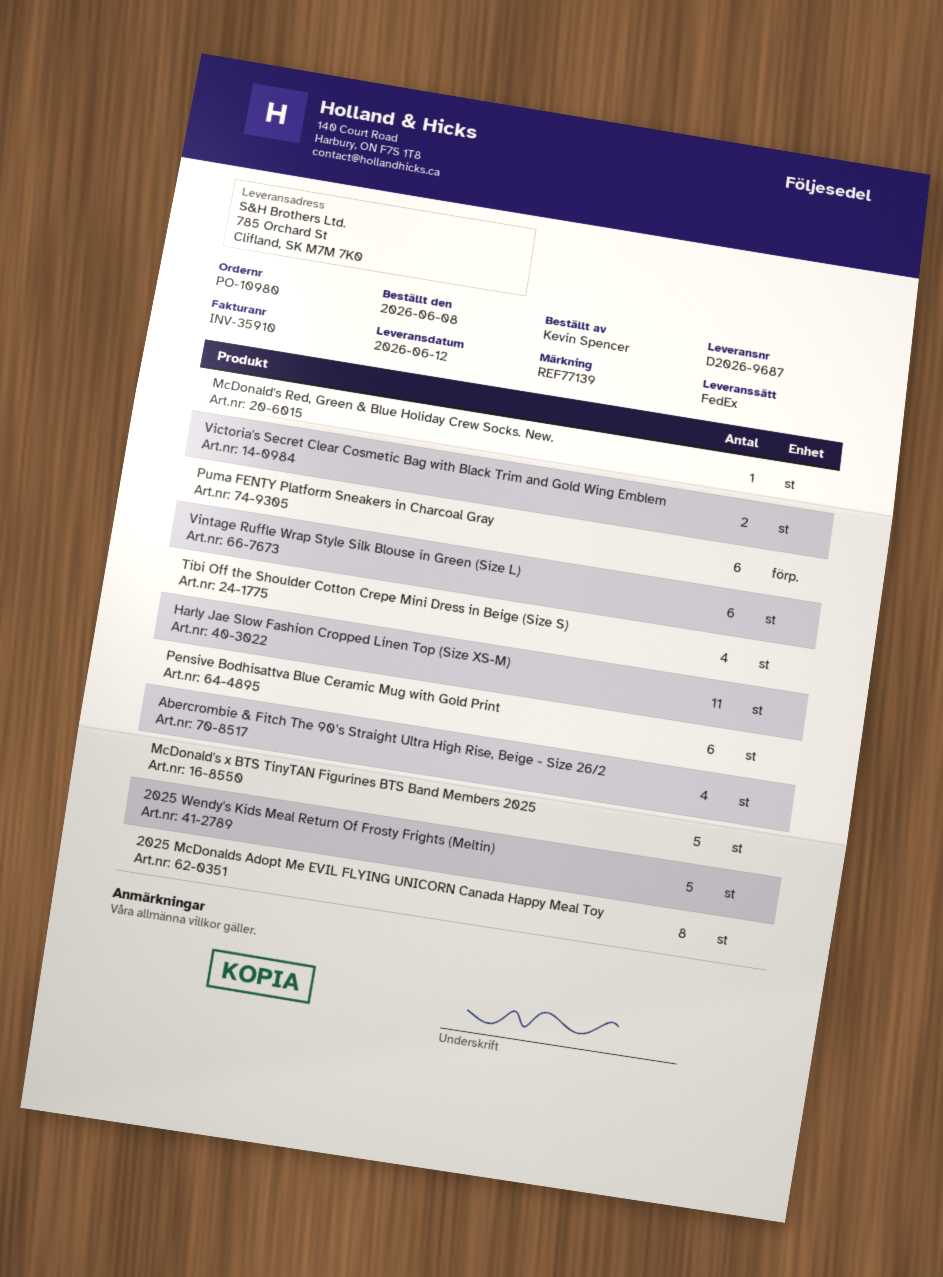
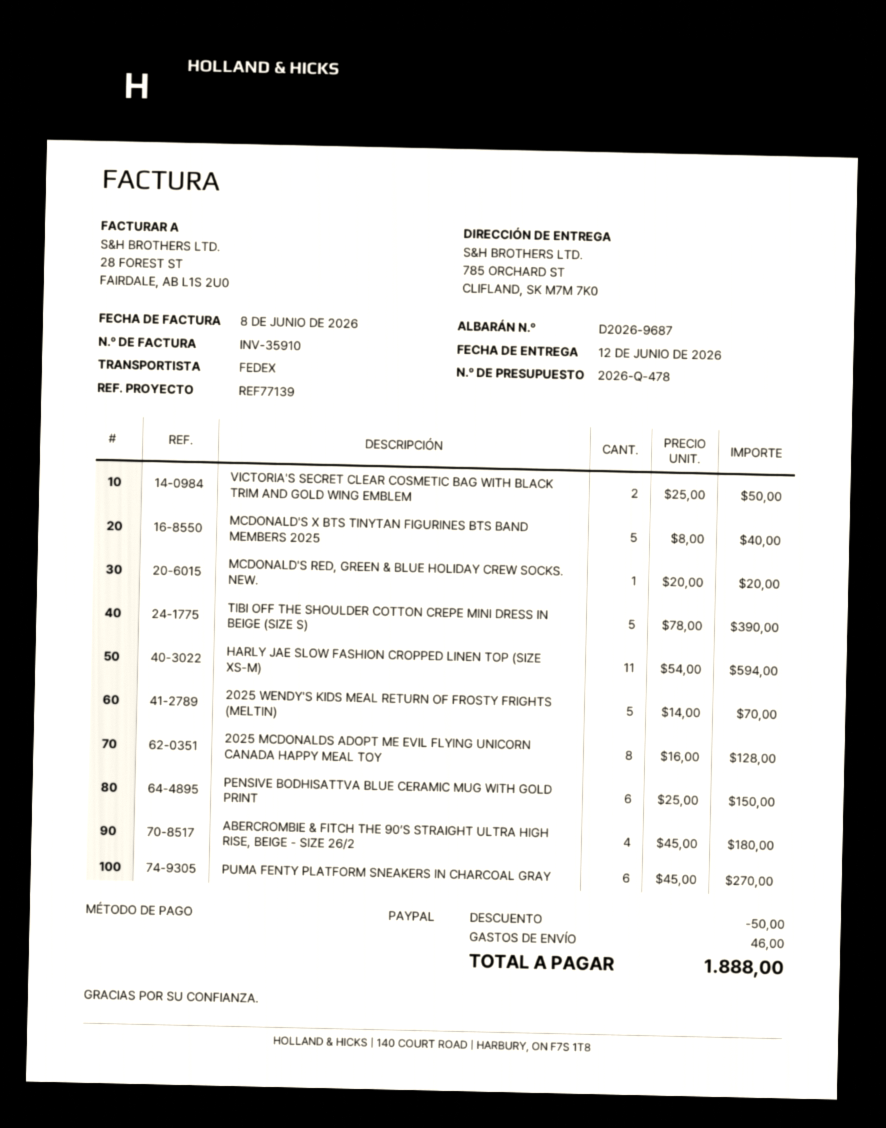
Vintage Ruffle Wrap Style Silk Blouse in Green (Size L): 6 -> none
Tibi Off the Shoulder Cotton Crepe Mini Dress in Beige (Size S): 4 -> 5

